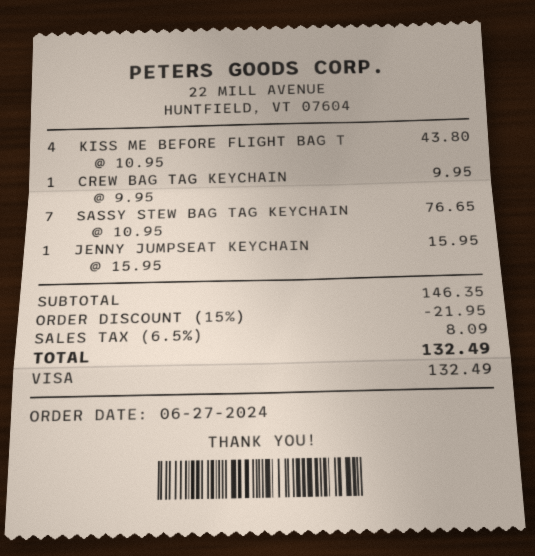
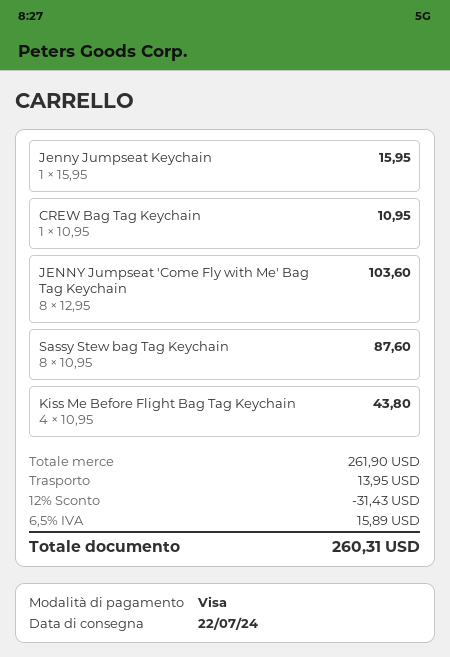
CREW BAG TAG KEYCHAIN: 1 x 9.95 = 9.95 -> 1 x 10.95 = 10.95
SASSY STEW BAG TAG KEYCHAIN: 7 x 10.95 = 76.65 -> 8 x 10.95 = 87.60
JENNY Jumpseat 'Come Fly with Me' Bag Tag Keychain: none -> 8 x 12.95 = 103.60
subtotal: 146.35 -> 261.90
discount: 15% = 21.95 -> 12% = 31.43
shipping: none -> 13.95
tax: 6.5% = 8.09 -> 6.5% = 15.89
total: 132.49 -> 260.31

